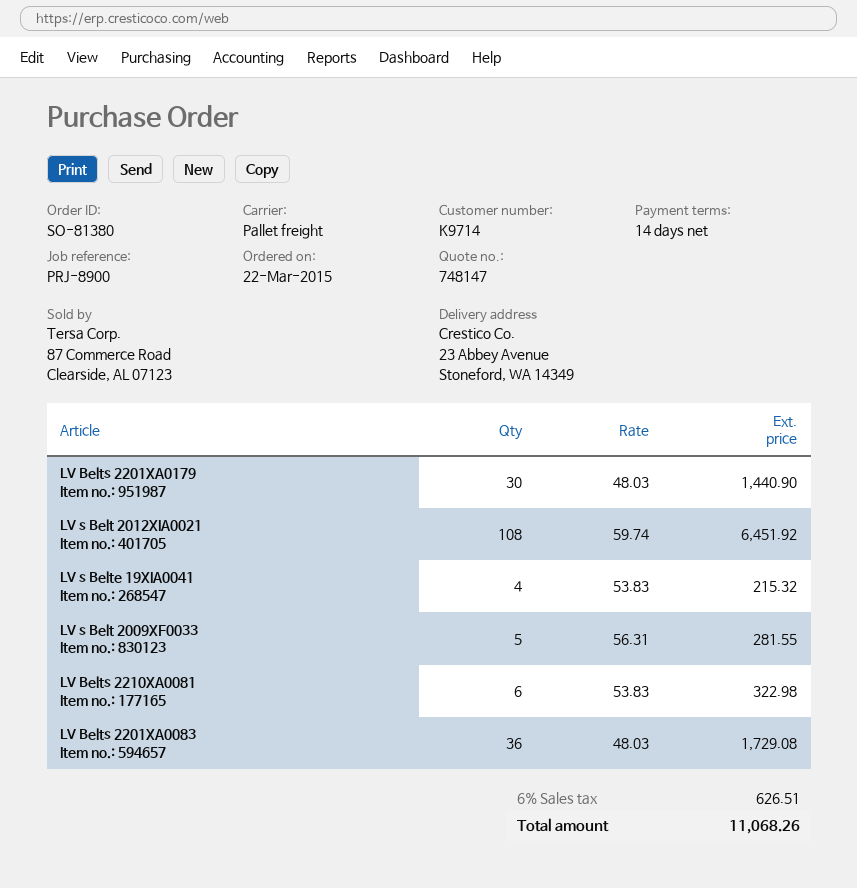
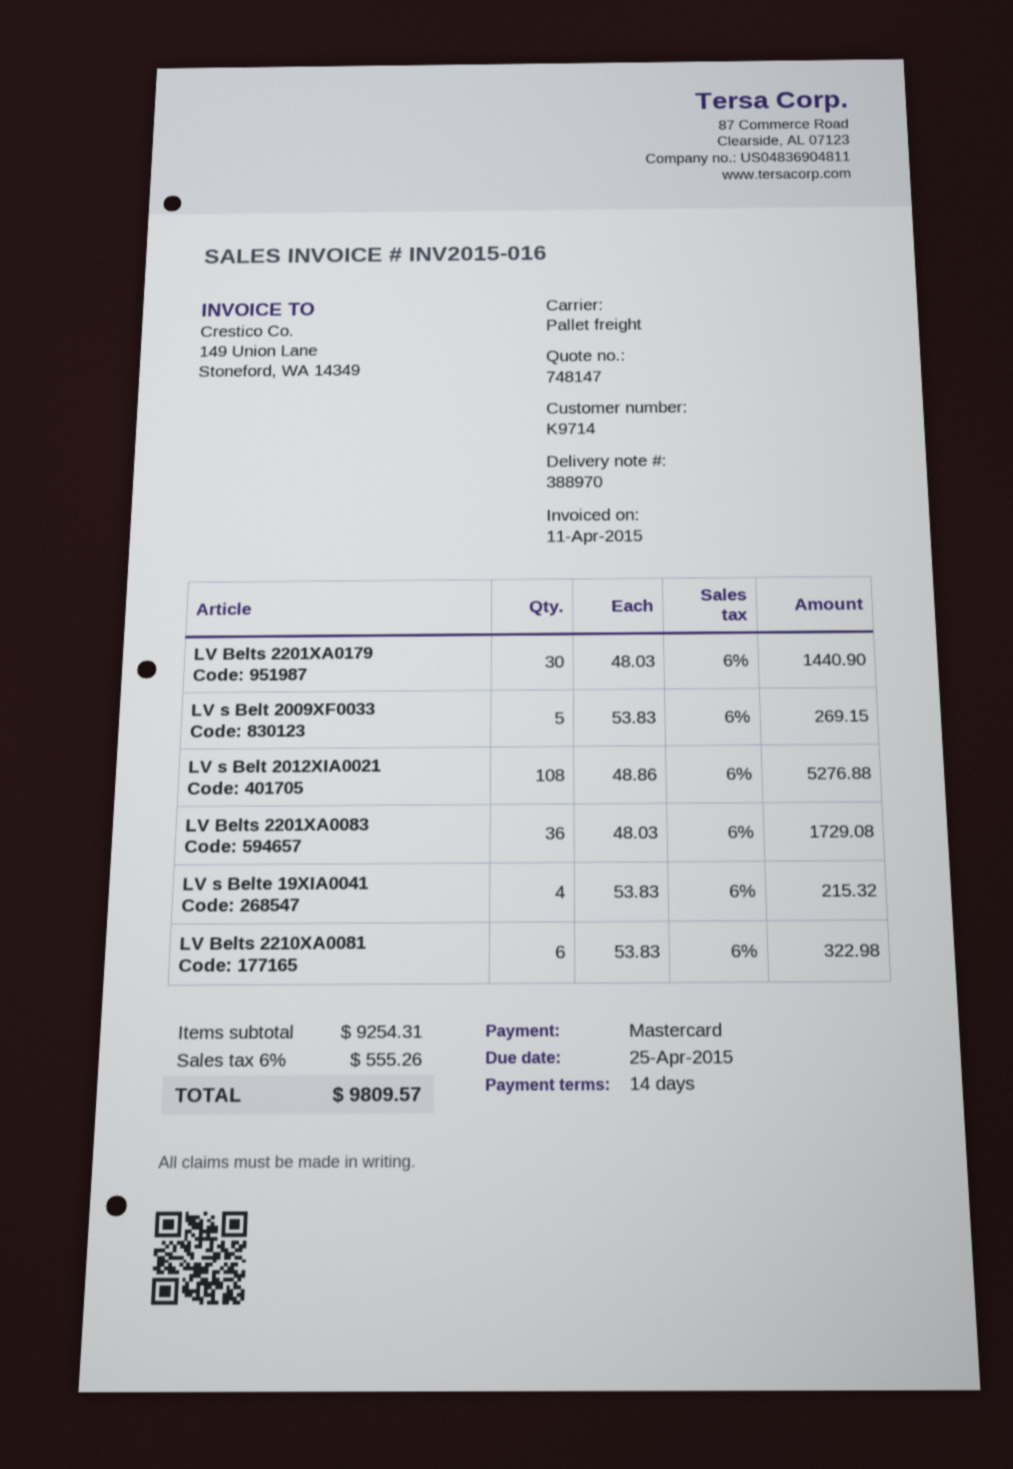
LV s Belt 2012XIA0021: 108 x 59.74 = 6451.92 -> 108 x 48.86 = 5276.88
LV s Belt 2009XF0033: 5 x 56.31 = 281.55 -> 5 x 53.83 = 269.15
tax: 6% = 626.51 -> 6% = 555.26
total: 11068.26 -> 9809.57

